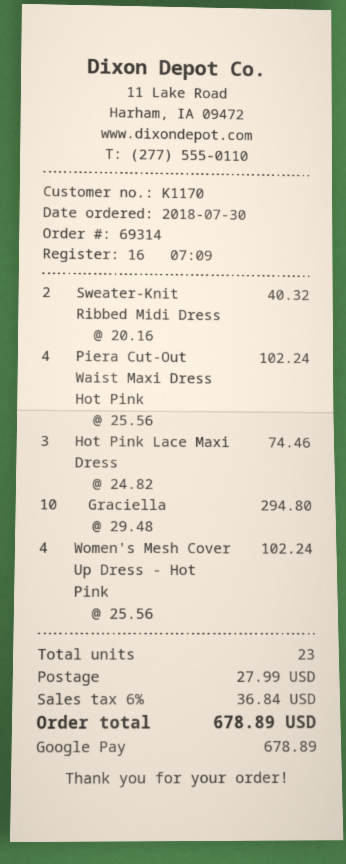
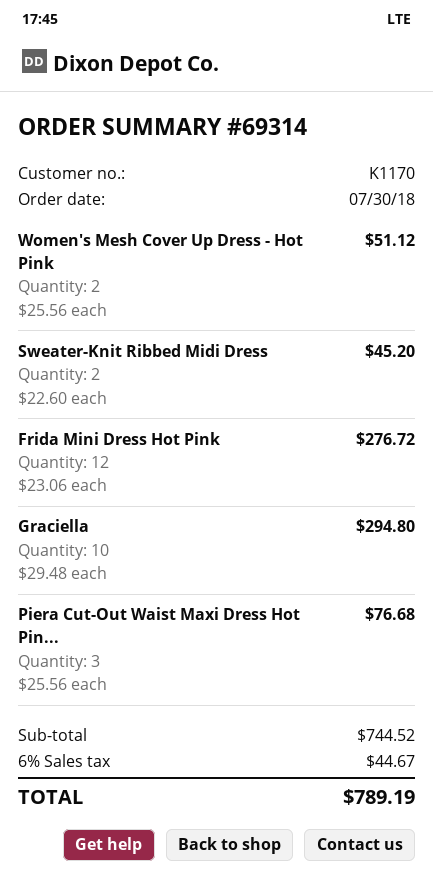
Sweater-Knit Ribbed Midi Dress: 2 x 20.16 = 40.32 -> 2 x 22.60 = 45.20
Piera Cut-Out Waist Maxi Dress Hot Pink: 4 x 25.56 = 102.24 -> 3 x 25.56 = 76.68
Hot Pink Lace Maxi Dress: 3 x 24.82 = 74.46 -> none
Women's Mesh Cover Up Dress - Hot Pink: 4 x 25.56 = 102.24 -> 2 x 25.56 = 51.12
Frida Mini Dress Hot Pink: none -> 12 x 23.06 = 276.72
shipping: 27.99 -> none
tax: 6% = 36.84 -> 6% = 44.67
total: 678.89 -> 789.19

